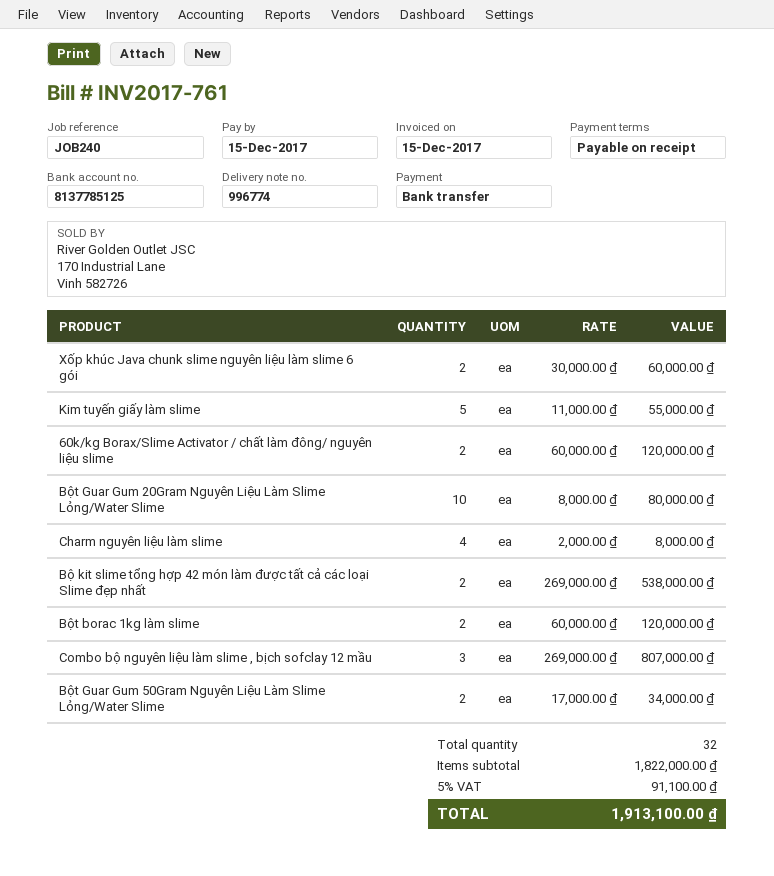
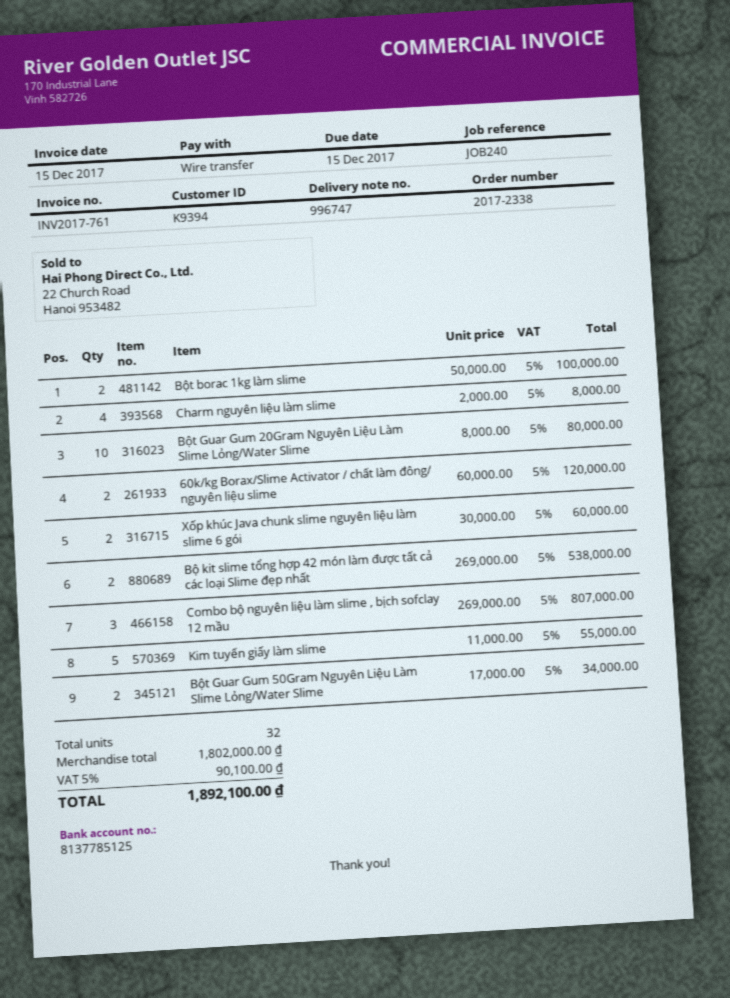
delivery note number: 996774 -> 996747
Bột borac 1kg làm slime: 2 x 60000.00 = 120000.00 -> 2 x 50000.00 = 100000.00
subtotal: 1822000.00 -> 1802000.00
tax: 5% = 91100.00 -> 5% = 90100.00
total: 1913100.00 -> 1892100.00

